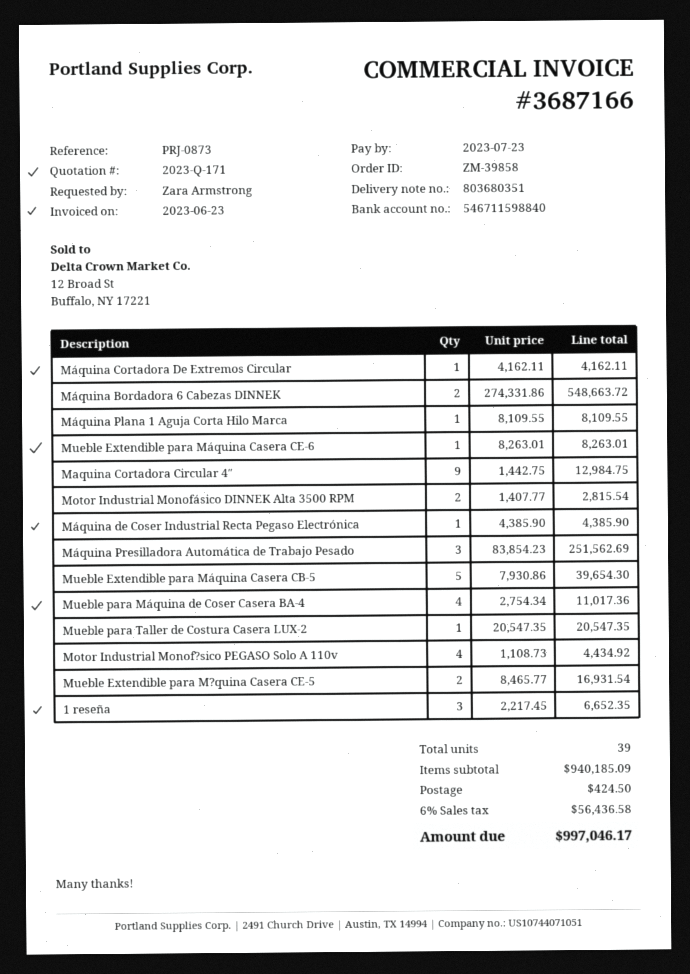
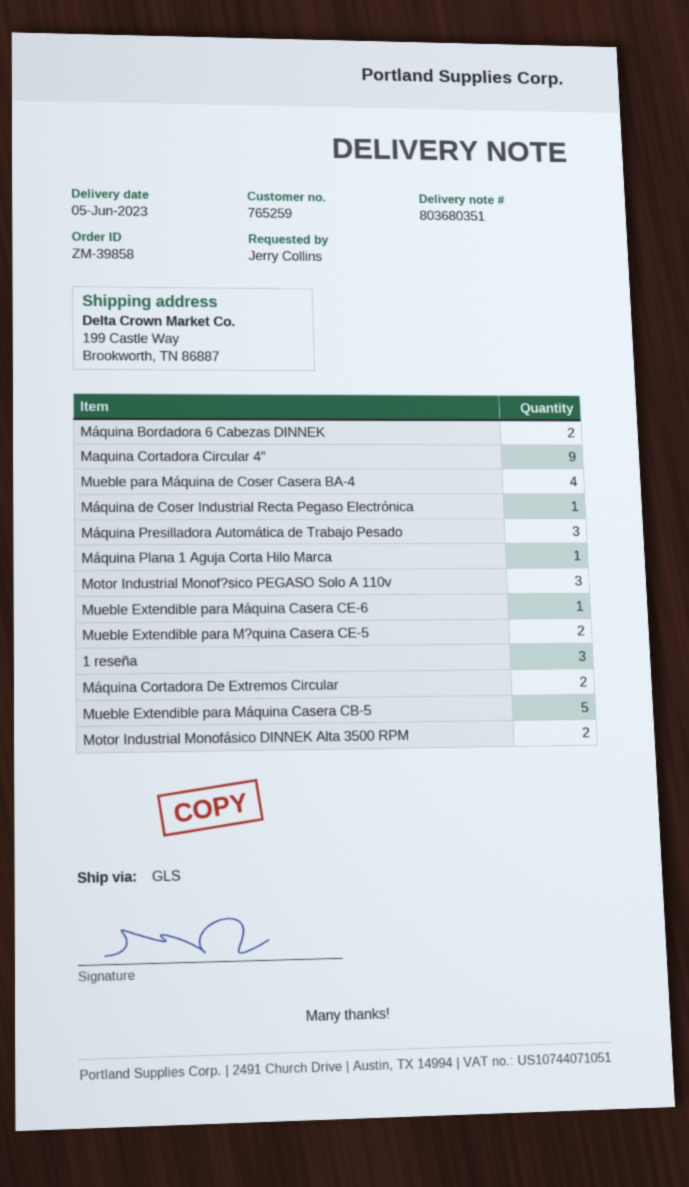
ordered by: Zara Armstrong -> Jerry Collins
Máquina Cortadora De Extremos Circular: 1 -> 2
Mueble para Taller de Costura Casera LUX-2: 1 -> none
Motor Industrial Monof?sico PEGASO Solo A 110v: 4 -> 3

